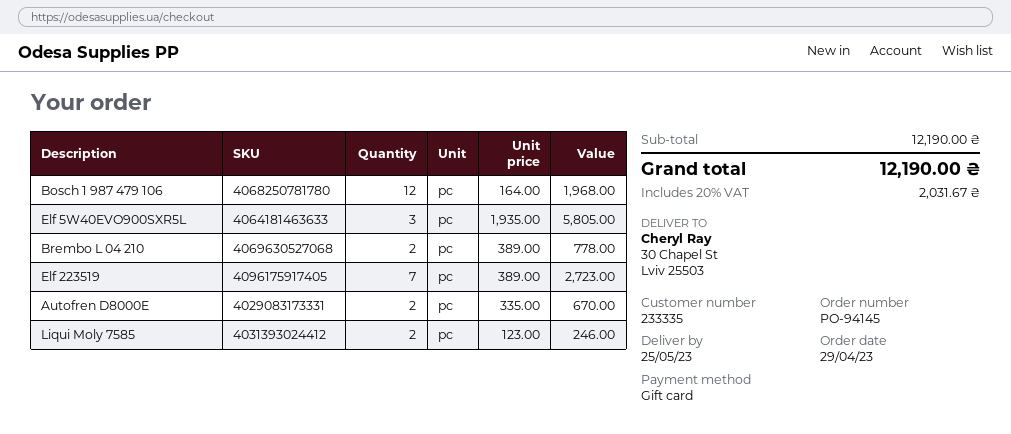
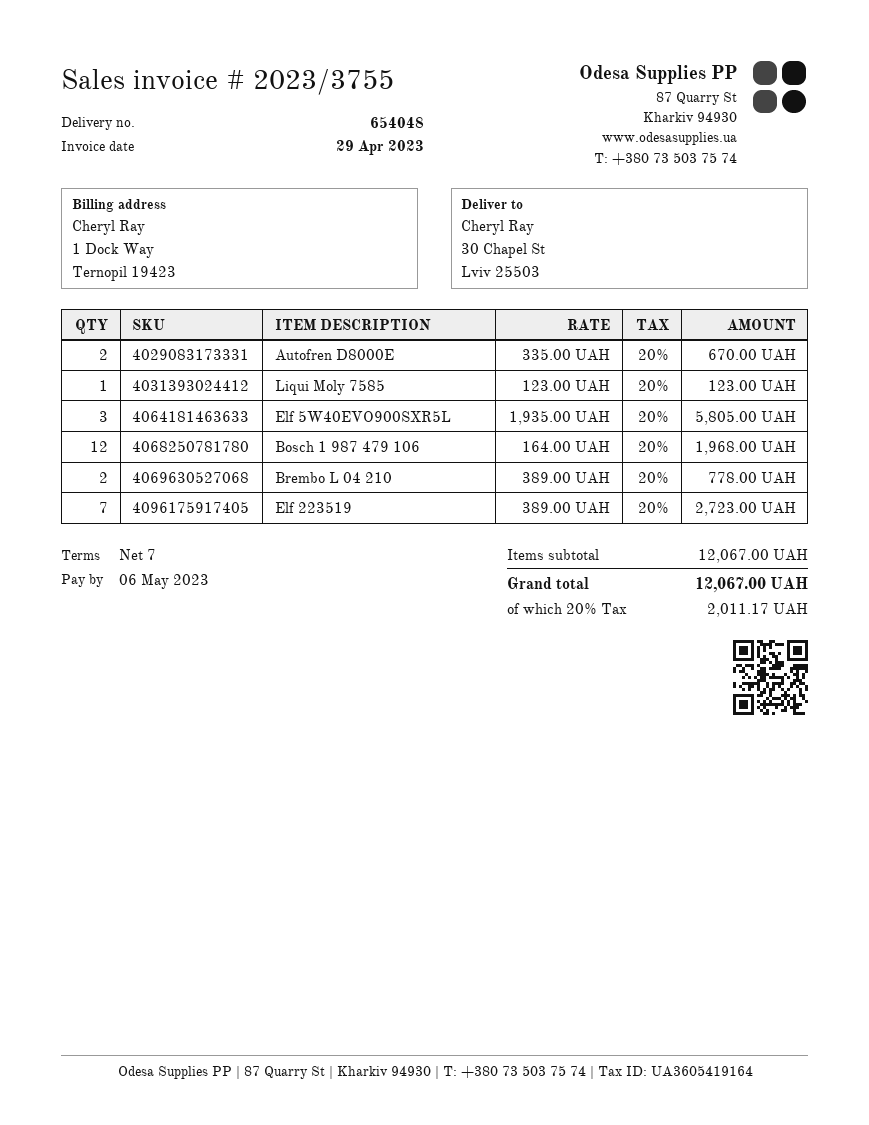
Liqui Moly 7585: 2 x 123.00 = 246.00 -> 1 x 123.00 = 123.00
subtotal: 12190.00 -> 12067.00
tax: 20% = 2031.67 -> 20% = 2011.17
total: 12190.00 -> 12067.00

